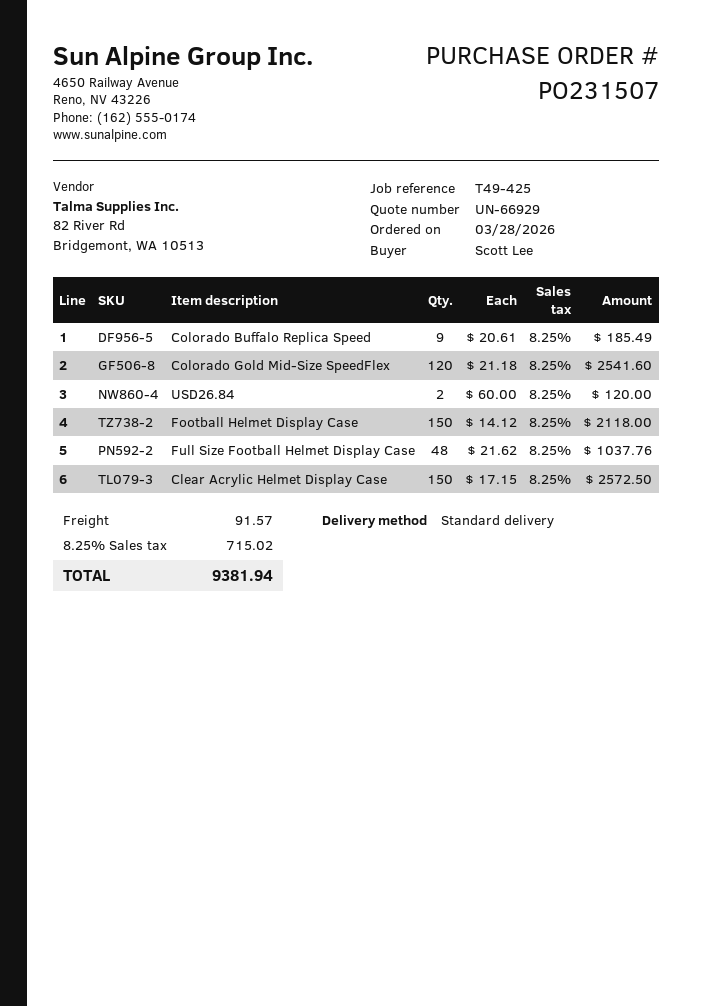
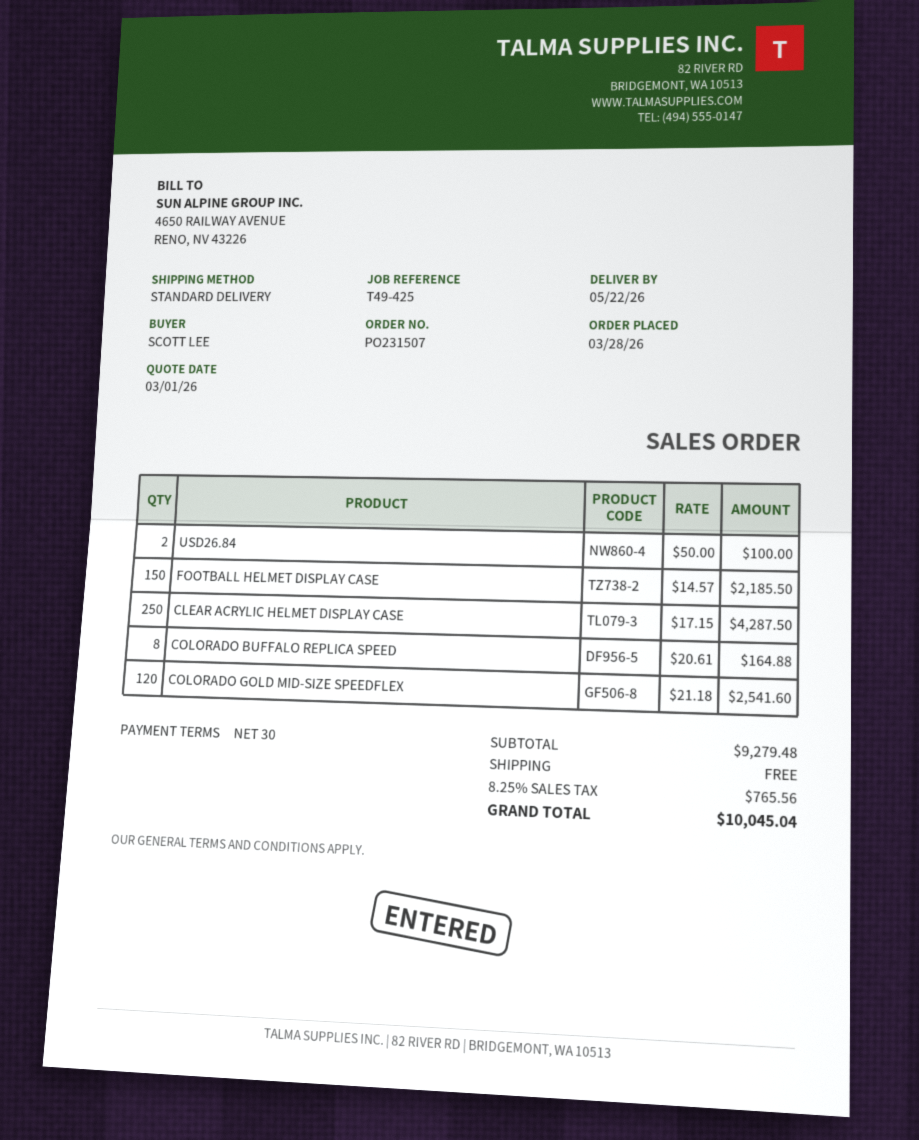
Colorado Buffalo Replica Speed: 9 x 20.61 = 185.49 -> 8 x 20.61 = 164.88
USD26.84: 2 x 60.00 = 120.00 -> 2 x 50.00 = 100.00
Football Helmet Display Case: 150 x 14.12 = 2118.00 -> 150 x 14.57 = 2185.50
Full Size Football Helmet Display Case: 48 x 21.62 = 1037.76 -> none
Clear Acrylic Helmet Display Case: 150 x 17.15 = 2572.50 -> 250 x 17.15 = 4287.50
shipping: 91.57 -> 0.00
tax: 8.25% = 715.02 -> 8.25% = 765.56
total: 9381.94 -> 10045.04

